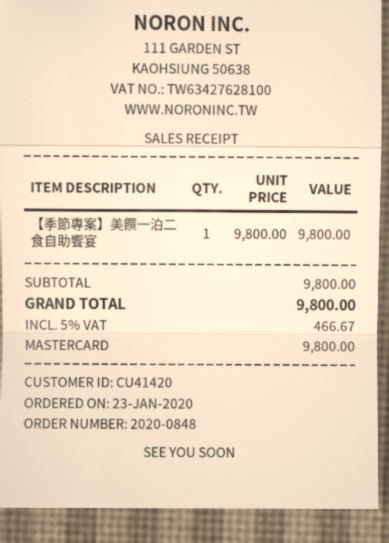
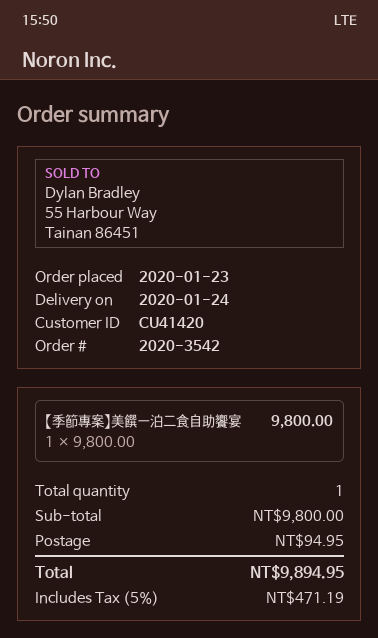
order number: 2020-0848 -> 2020-3542
shipping: none -> 94.95
tax: 5% = 466.67 -> 5% = 471.19
total: 9800.00 -> 9894.95

